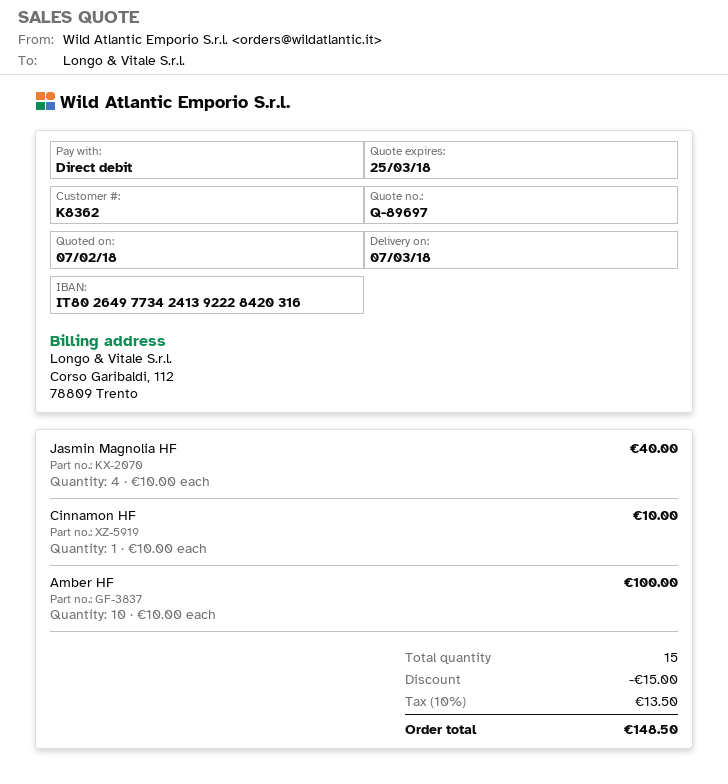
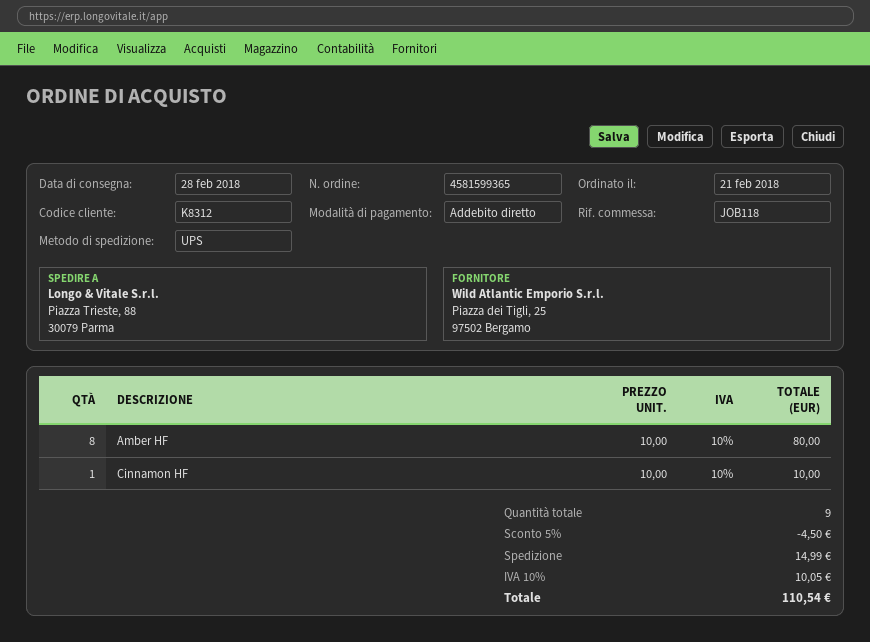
delivery date: 2018-03-07 -> 2018-02-28
customer number: K8362 -> K8312
Jasmin Magnolia HF: 4 x 10.00 = 40.00 -> none
Amber HF: 10 x 10.00 = 100.00 -> 8 x 10.00 = 80.00
total quantity: 15 -> 9
discount: 15.00 -> 4.50
shipping: none -> 14.99
tax: 10% = 13.50 -> 10% = 10.05
total: 148.50 -> 110.54

